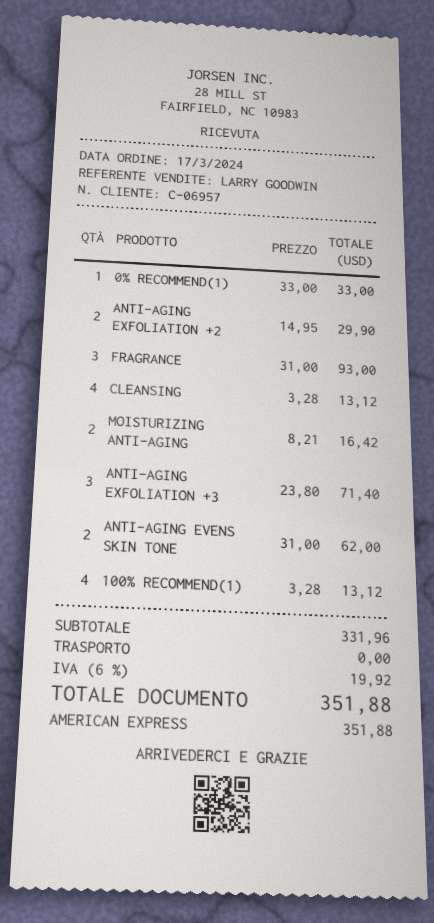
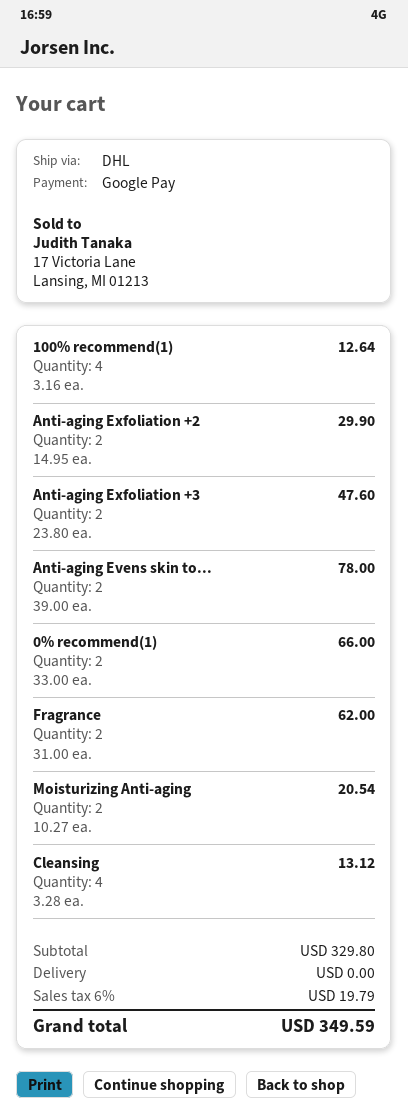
payment method: American Express -> Google Pay
0% RECOMMEND(1): 1 x 33.00 = 33.00 -> 2 x 33.00 = 66.00
FRAGRANCE: 3 x 31.00 = 93.00 -> 2 x 31.00 = 62.00
MOISTURIZING ANTI-AGING: 2 x 8.21 = 16.42 -> 2 x 10.27 = 20.54
ANTI-AGING EXFOLIATION +3: 3 x 23.80 = 71.40 -> 2 x 23.80 = 47.60
ANTI-AGING EVENS SKIN TONE: 2 x 31.00 = 62.00 -> 2 x 39.00 = 78.00
100% RECOMMEND(1): 4 x 3.28 = 13.12 -> 4 x 3.16 = 12.64
subtotal: 331.96 -> 329.80
tax: 6% = 19.92 -> 6% = 19.79
total: 351.88 -> 349.59

